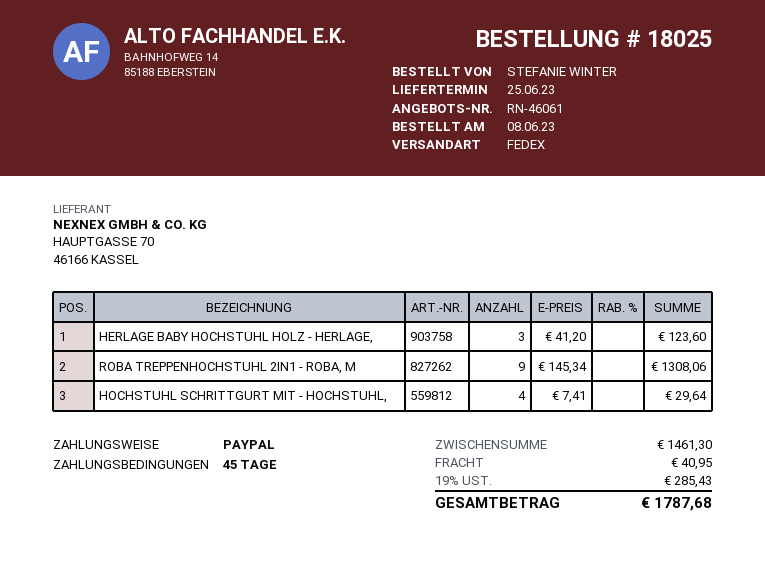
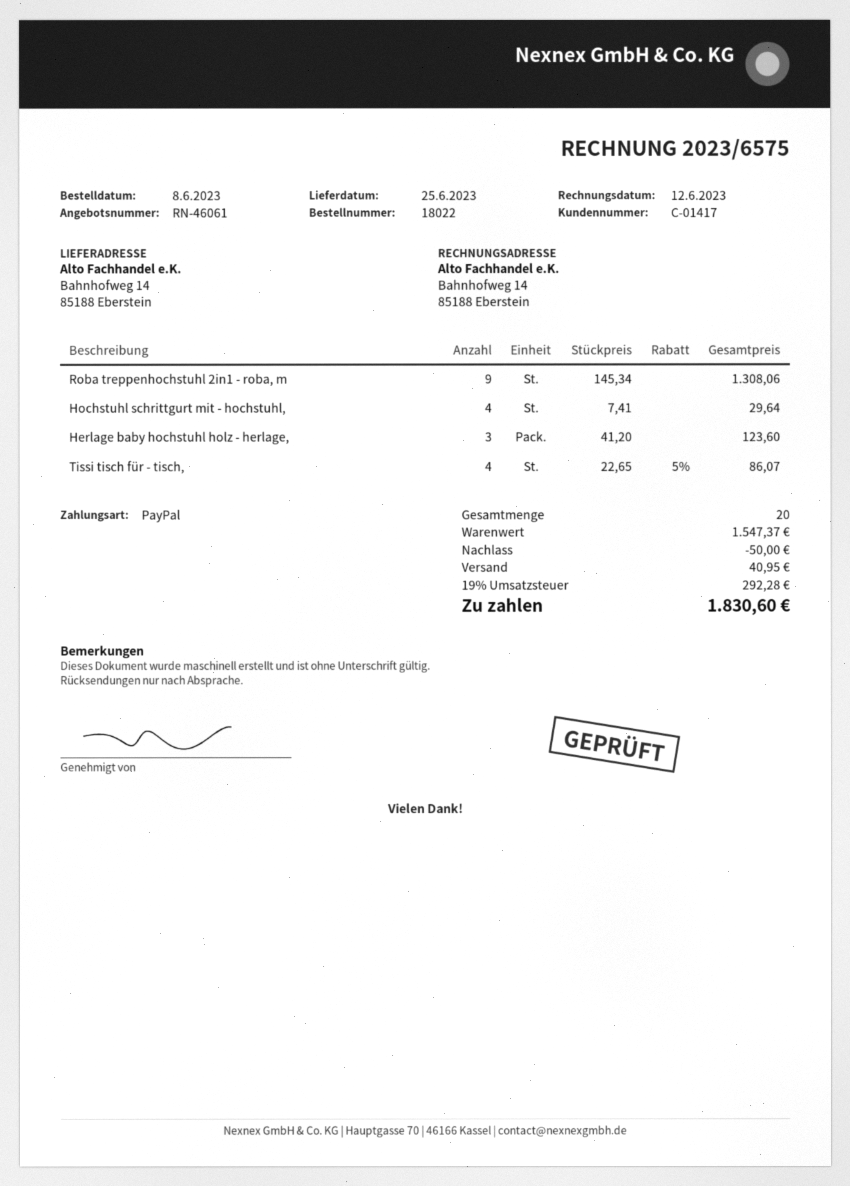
order number: 18025 -> 18022
Tissi tisch für - tisch,: none -> 4 x 22.65 - 5% = 86.07
subtotal: 1461.30 -> 1547.37
discount: none -> 50.00
tax: 19% = 285.43 -> 19% = 292.28
total: 1787.68 -> 1830.60

